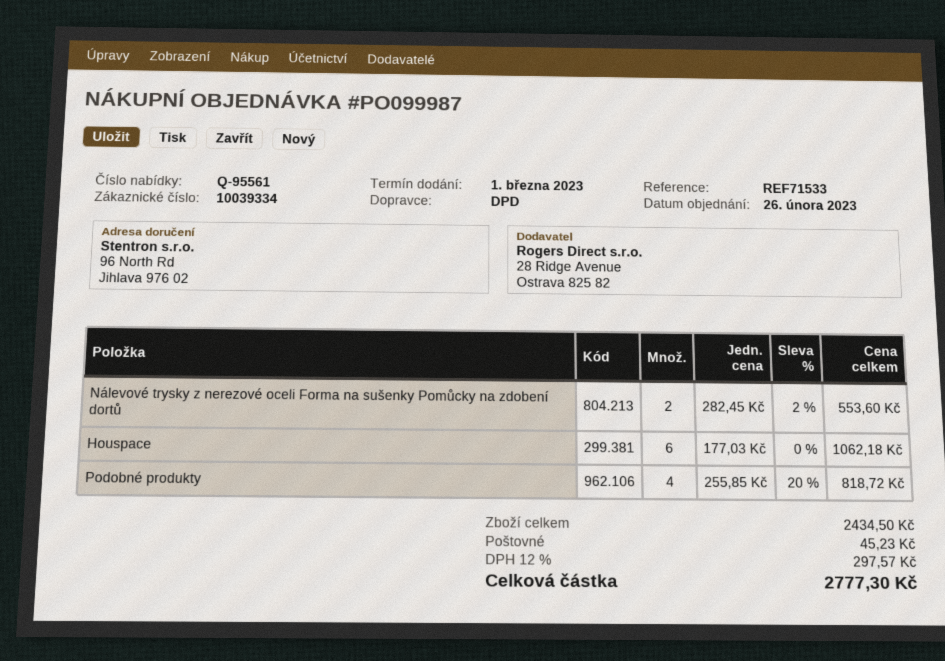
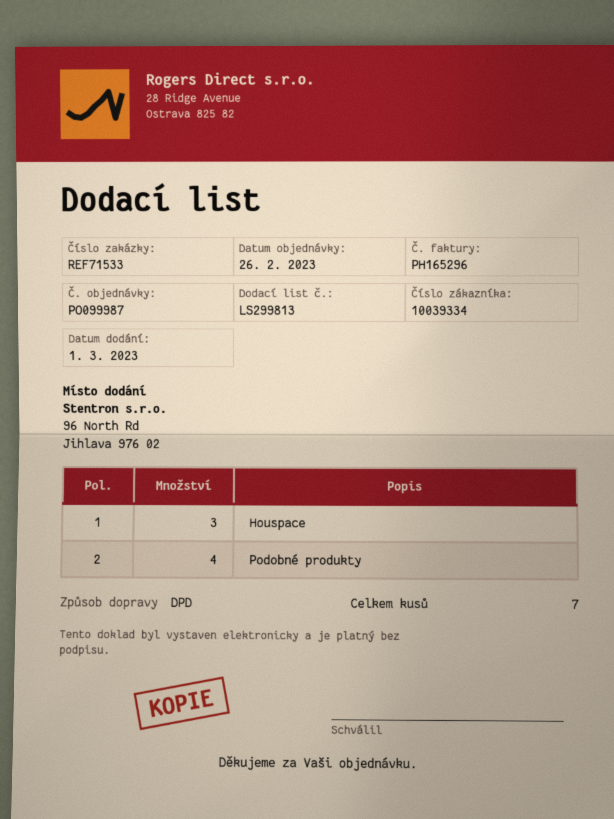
Nálevové trysky z nerezové oceli Forma na sušenky Pomůcky na zdobení dortů: 2 -> none
Houspace: 6 -> 3

